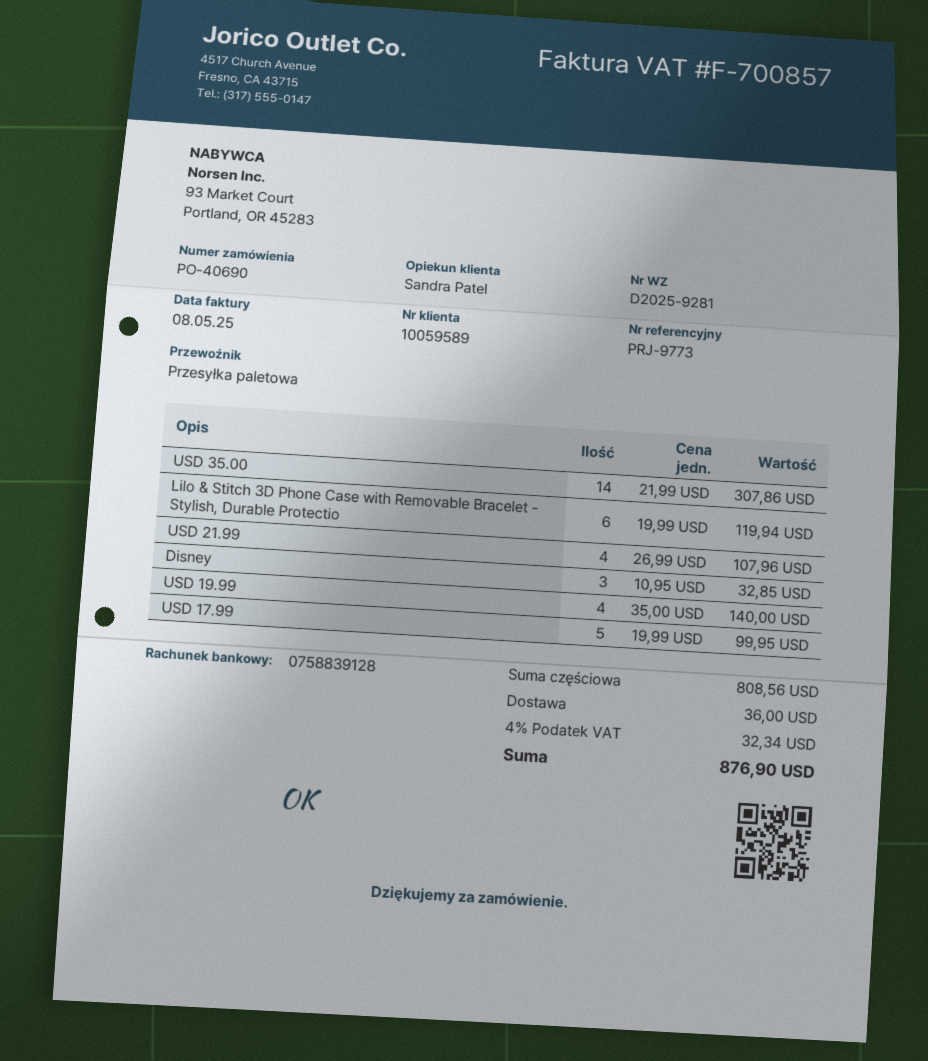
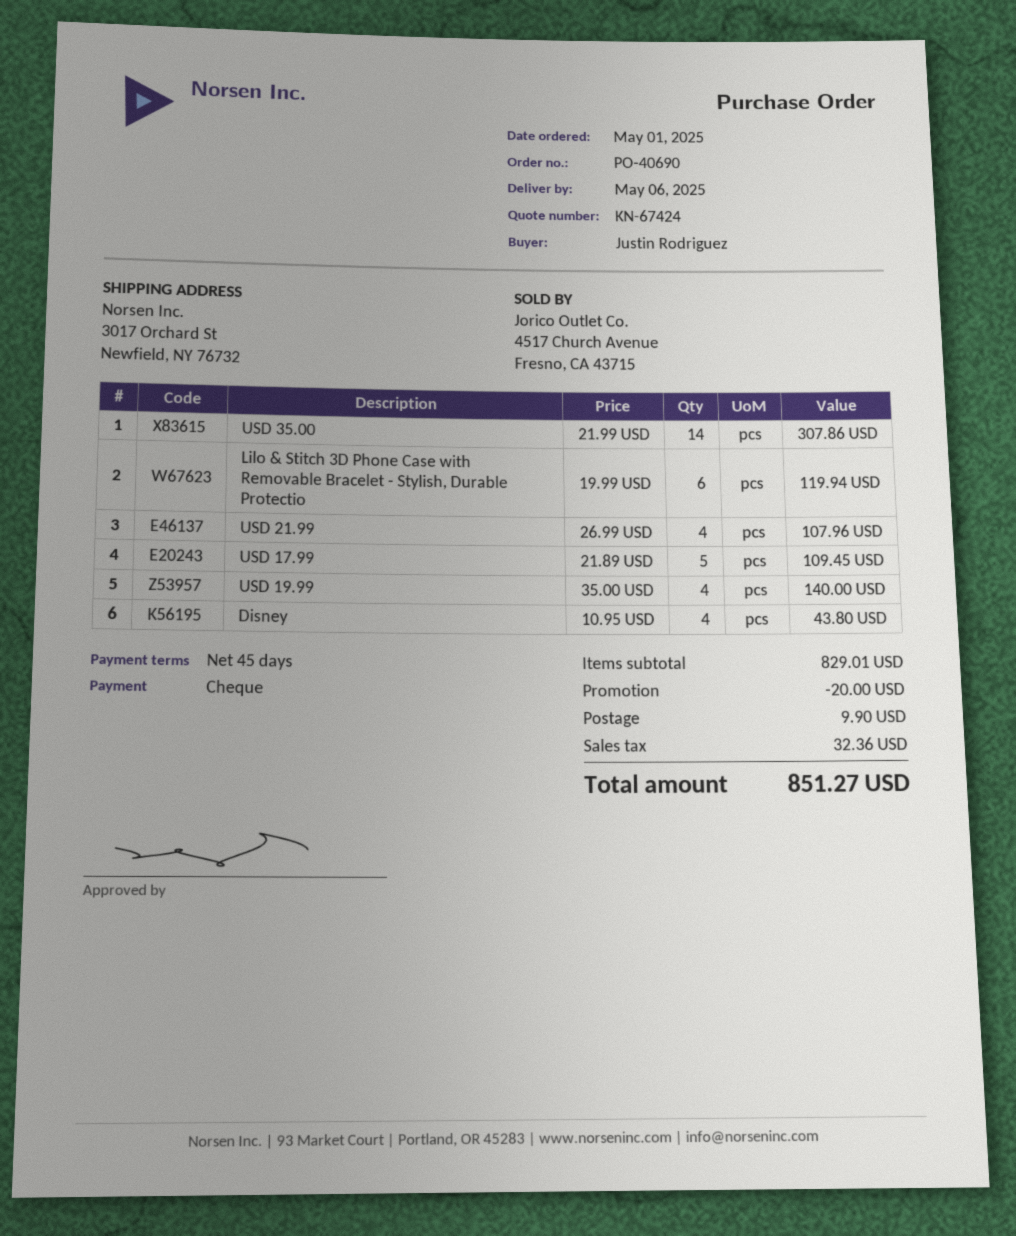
Disney: 3 x 10.95 = 32.85 -> 4 x 10.95 = 43.80
USD 17.99: 5 x 19.99 = 99.95 -> 5 x 21.89 = 109.45
subtotal: 808.56 -> 829.01
discount: none -> 20.00
shipping: 36.00 -> 9.90
tax: 32.34 -> 32.36
total: 876.90 -> 851.27

